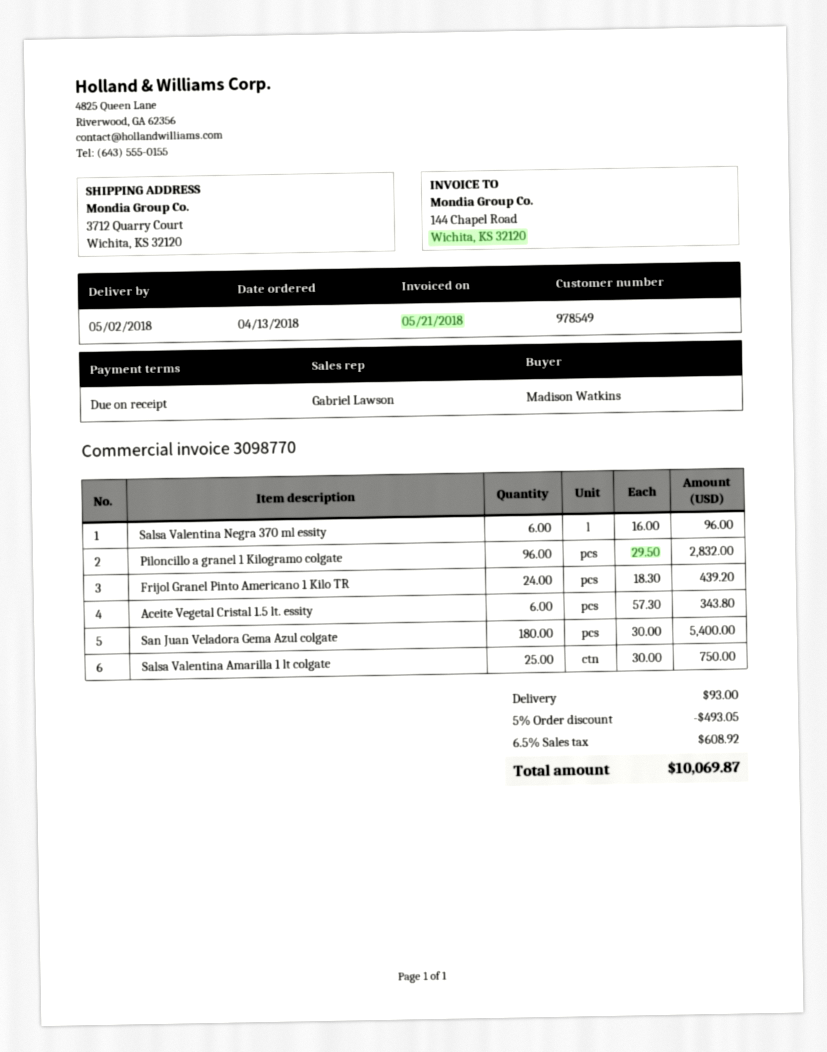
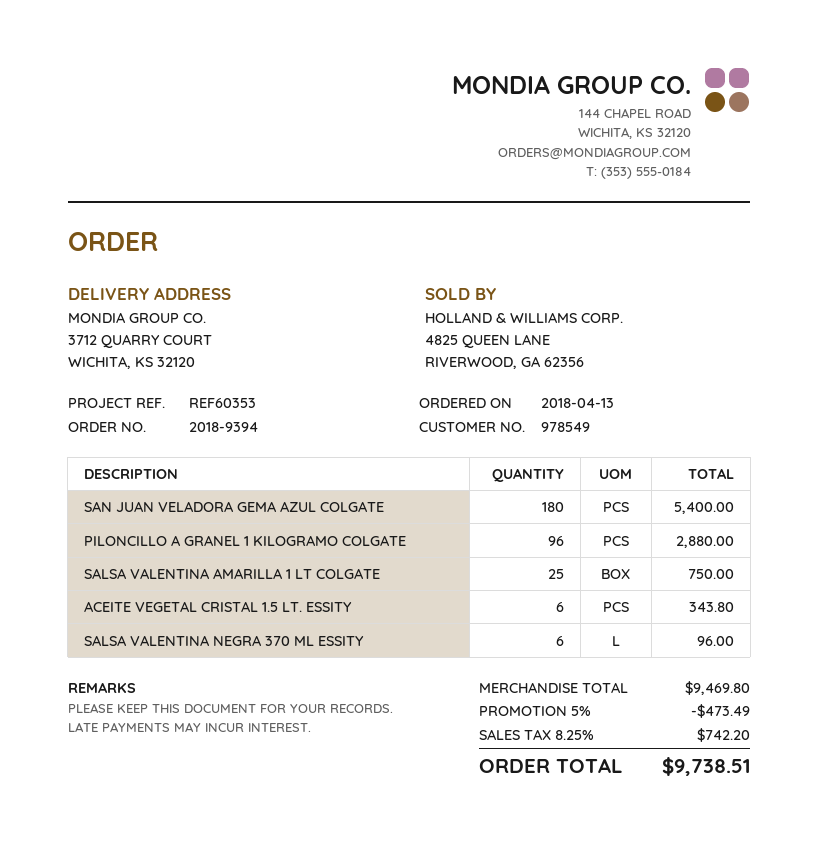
Piloncillo a granel 1 Kilogramo colgate: 96 for 2832.00 -> 96 for 2880.00
Frijol Granel Pinto Americano 1 Kilo TR: 24 for 439.20 -> none
discount: 5% = 493.05 -> 5% = 473.49
shipping: 93.00 -> none
tax: 6.5% = 608.92 -> 8.25% = 742.20
total: 10069.87 -> 9738.51

